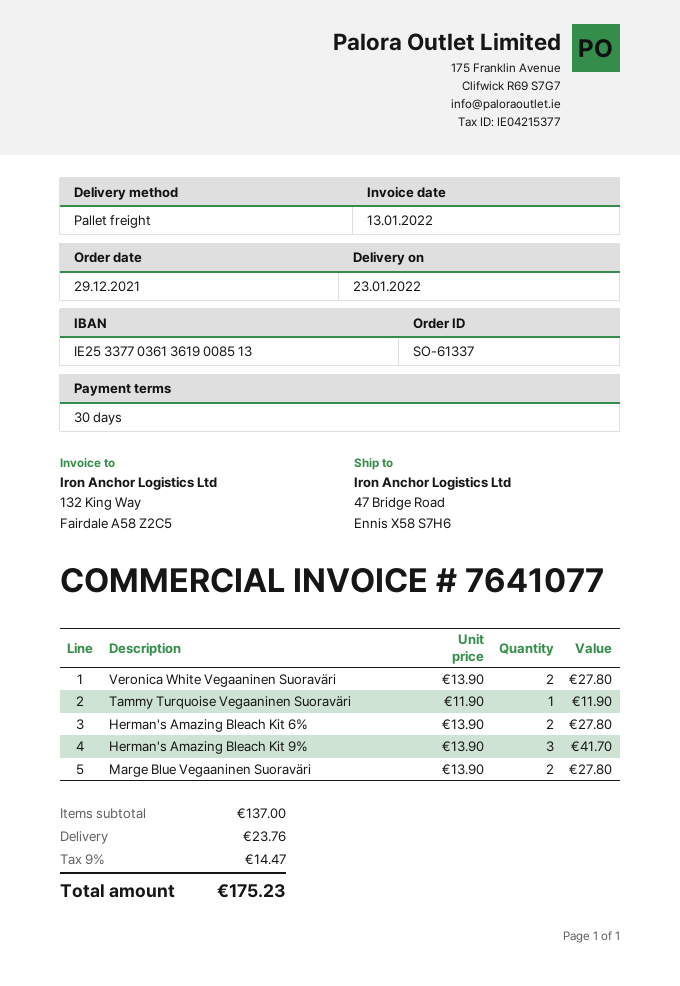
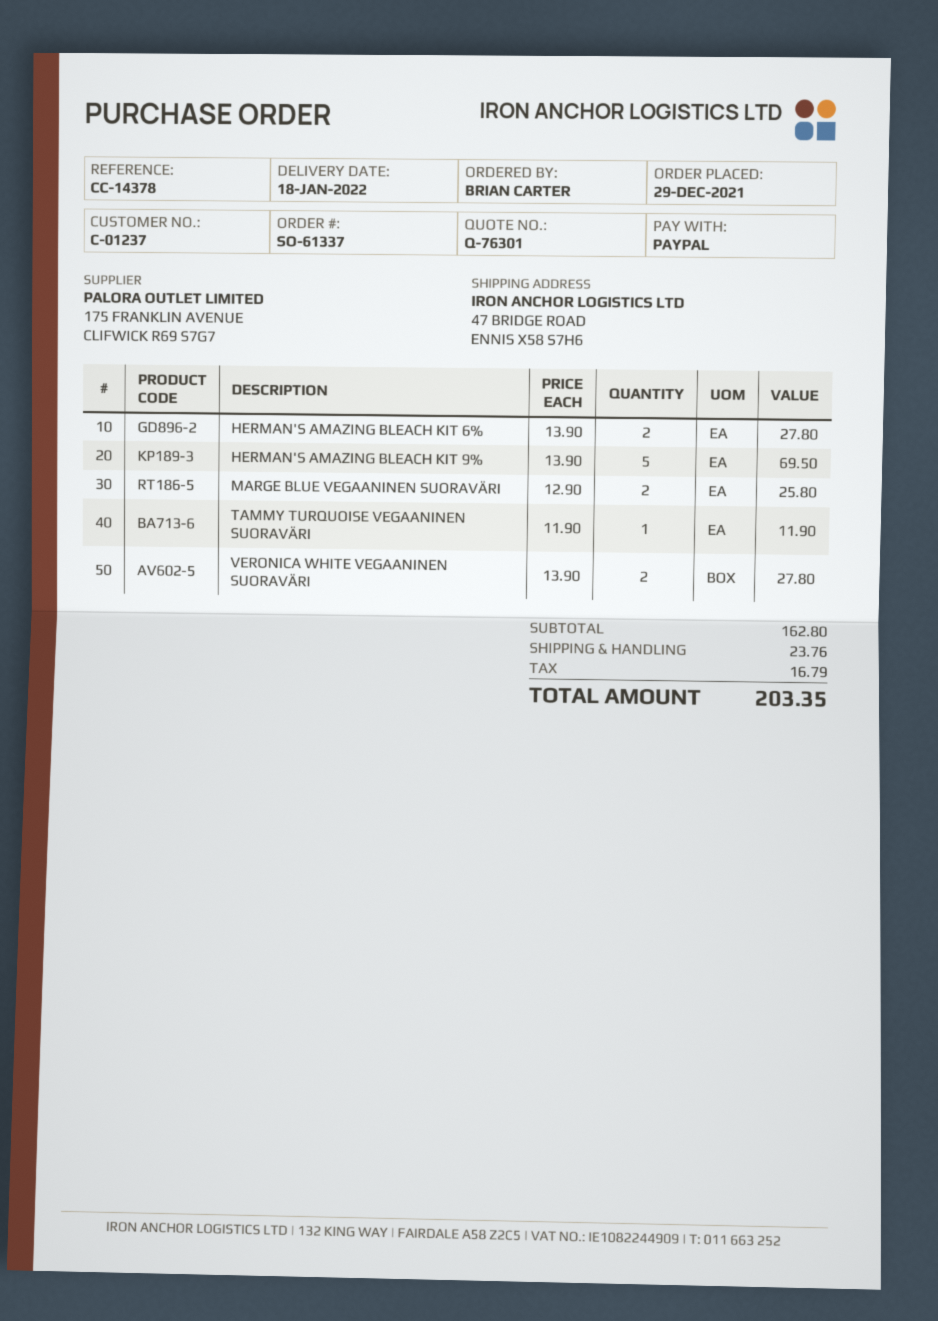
delivery date: 2022-01-23 -> 2022-01-18
Herman's Amazing Bleach Kit 9%: 3 x 13.90 = 41.70 -> 5 x 13.90 = 69.50
Marge Blue Vegaaninen Suoraväri: 2 x 13.90 = 27.80 -> 2 x 12.90 = 25.80
subtotal: 137.00 -> 162.80
tax: 14.47 -> 16.79
total: 175.23 -> 203.35

